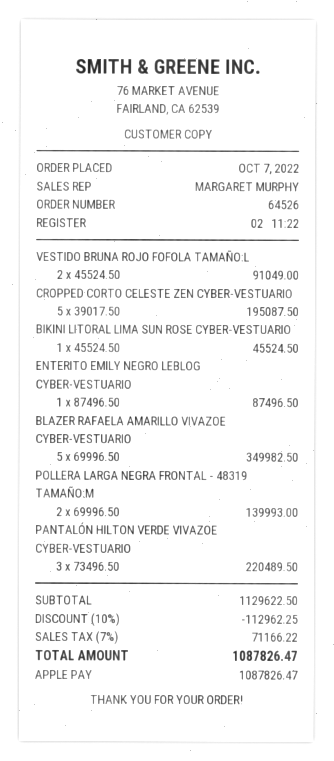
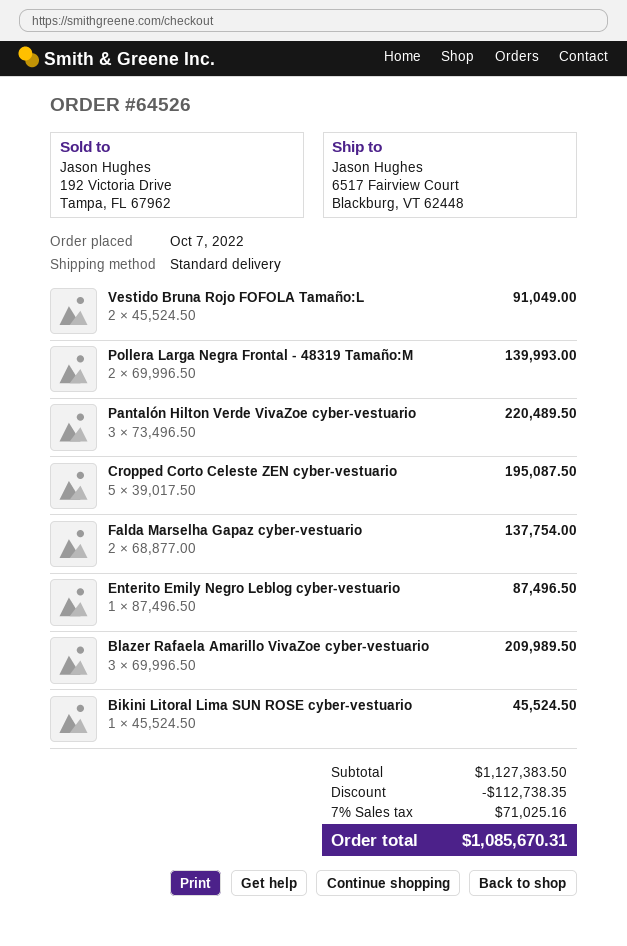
BLAZER RAFAELA AMARILLO VIVAZOE CYBER-VESTUARIO: 5 x 69996.50 = 349982.50 -> 3 x 69996.50 = 209989.50
Falda Marselha Gapaz cyber-vestuario: none -> 2 x 68877.00 = 137754.00
subtotal: 1129622.50 -> 1127383.50
discount: 112962.25 -> 112738.35
tax: 7% = 71166.22 -> 7% = 71025.16
total: 1087826.47 -> 1085670.31

